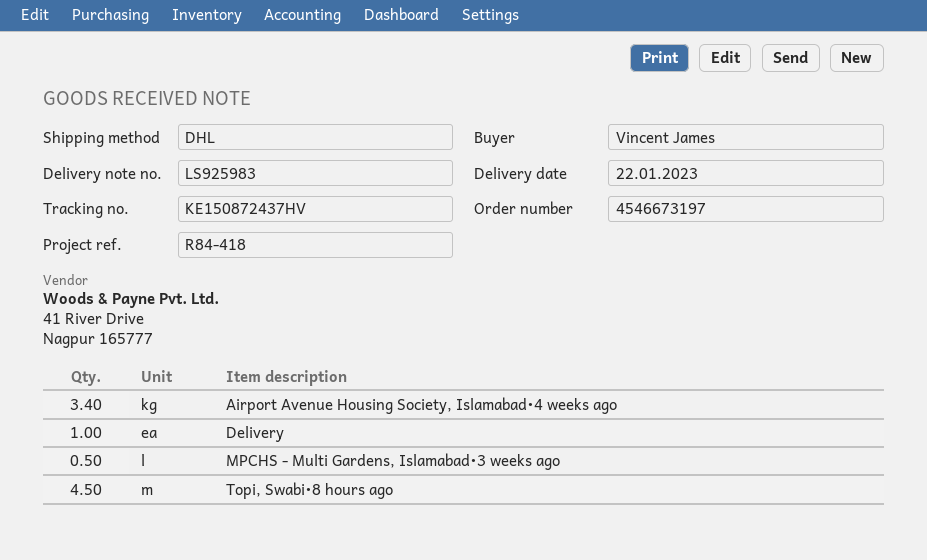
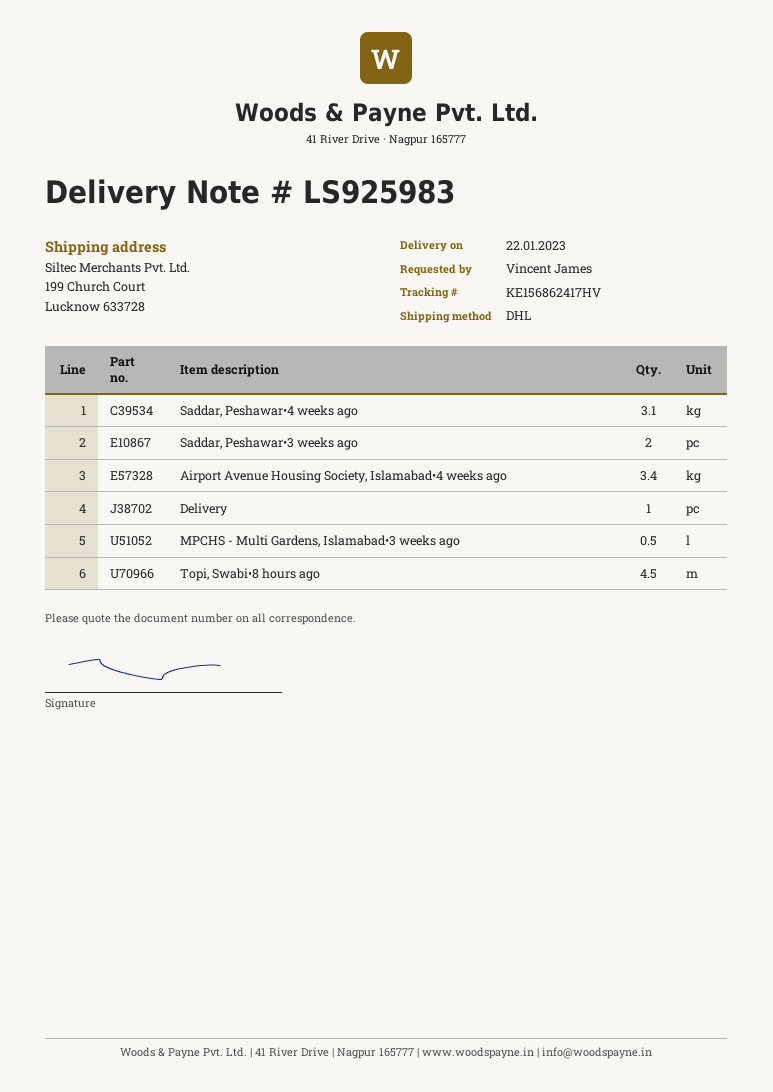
tracking number: KE150872437HV -> KE156862417HV
Saddar, Peshawar•4 weeks ago: none -> 3.1
Saddar, Peshawar•3 weeks ago: none -> 2

